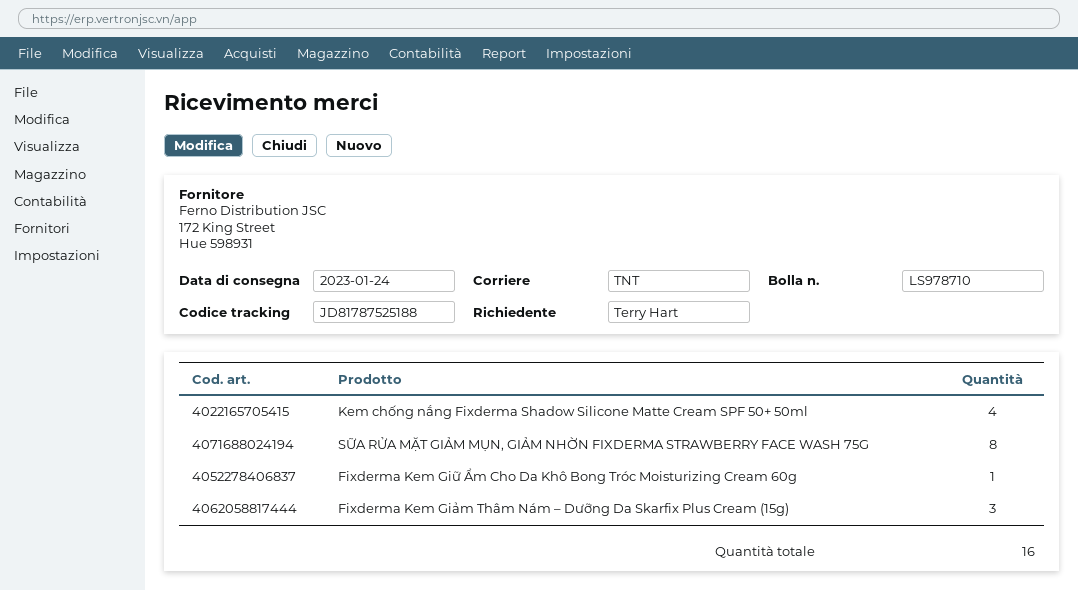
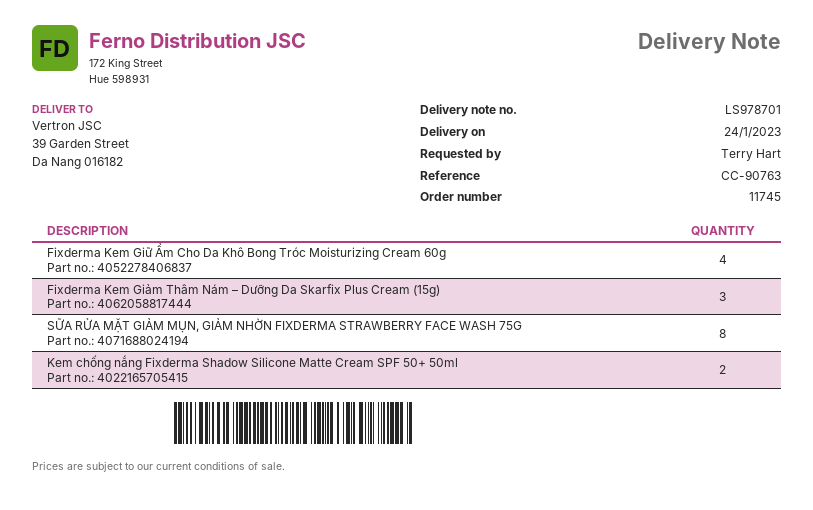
delivery note number: LS978710 -> LS978701
Kem chống nắng Fixderma Shadow Silicone Matte Cream SPF 50+ 50ml: 4 -> 2
Fixderma Kem Giữ Ẩm Cho Da Khô Bong Tróc Moisturizing Cream 60g: 1 -> 4

